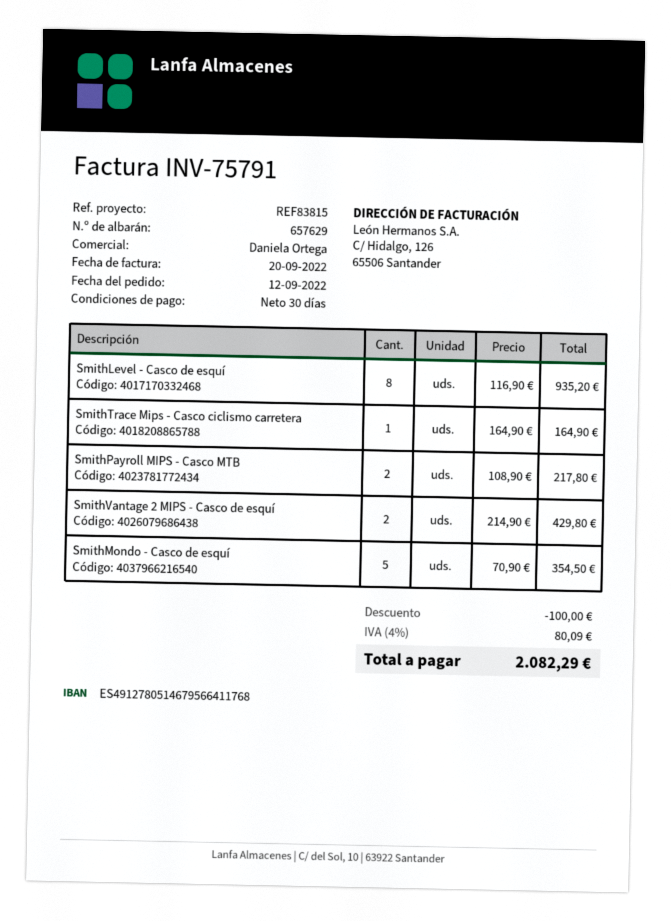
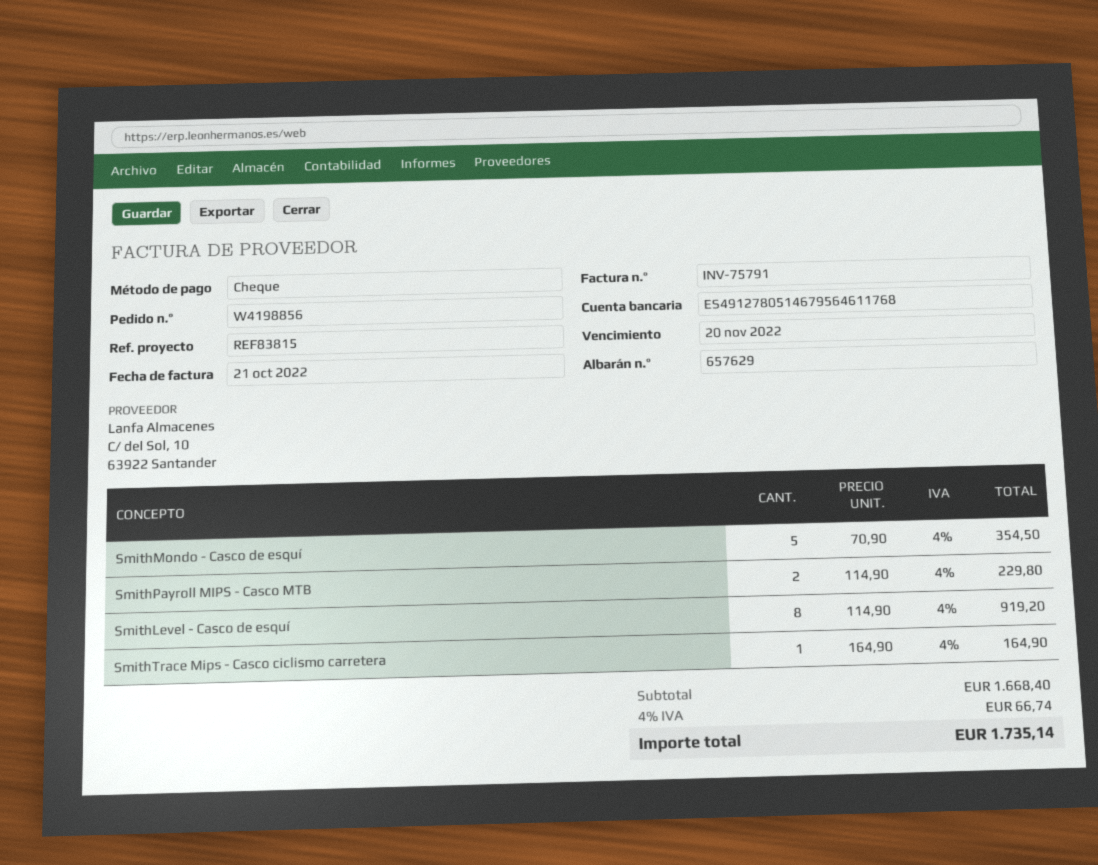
invoice date: 2022-09-20 -> 2022-10-21
bank account: ES4912780514679566411768 -> ES4912780514679564611768
SmithLevel - Casco de esquí: 8 x 116.90 = 935.20 -> 8 x 114.90 = 919.20
SmithPayroll MIPS - Casco MTB: 2 x 108.90 = 217.80 -> 2 x 114.90 = 229.80
SmithVantage 2 MIPS - Casco de esquí: 2 x 214.90 = 429.80 -> none
discount: 100.00 -> none
tax: 4% = 80.09 -> 4% = 66.74
total: 2082.29 -> 1735.14

